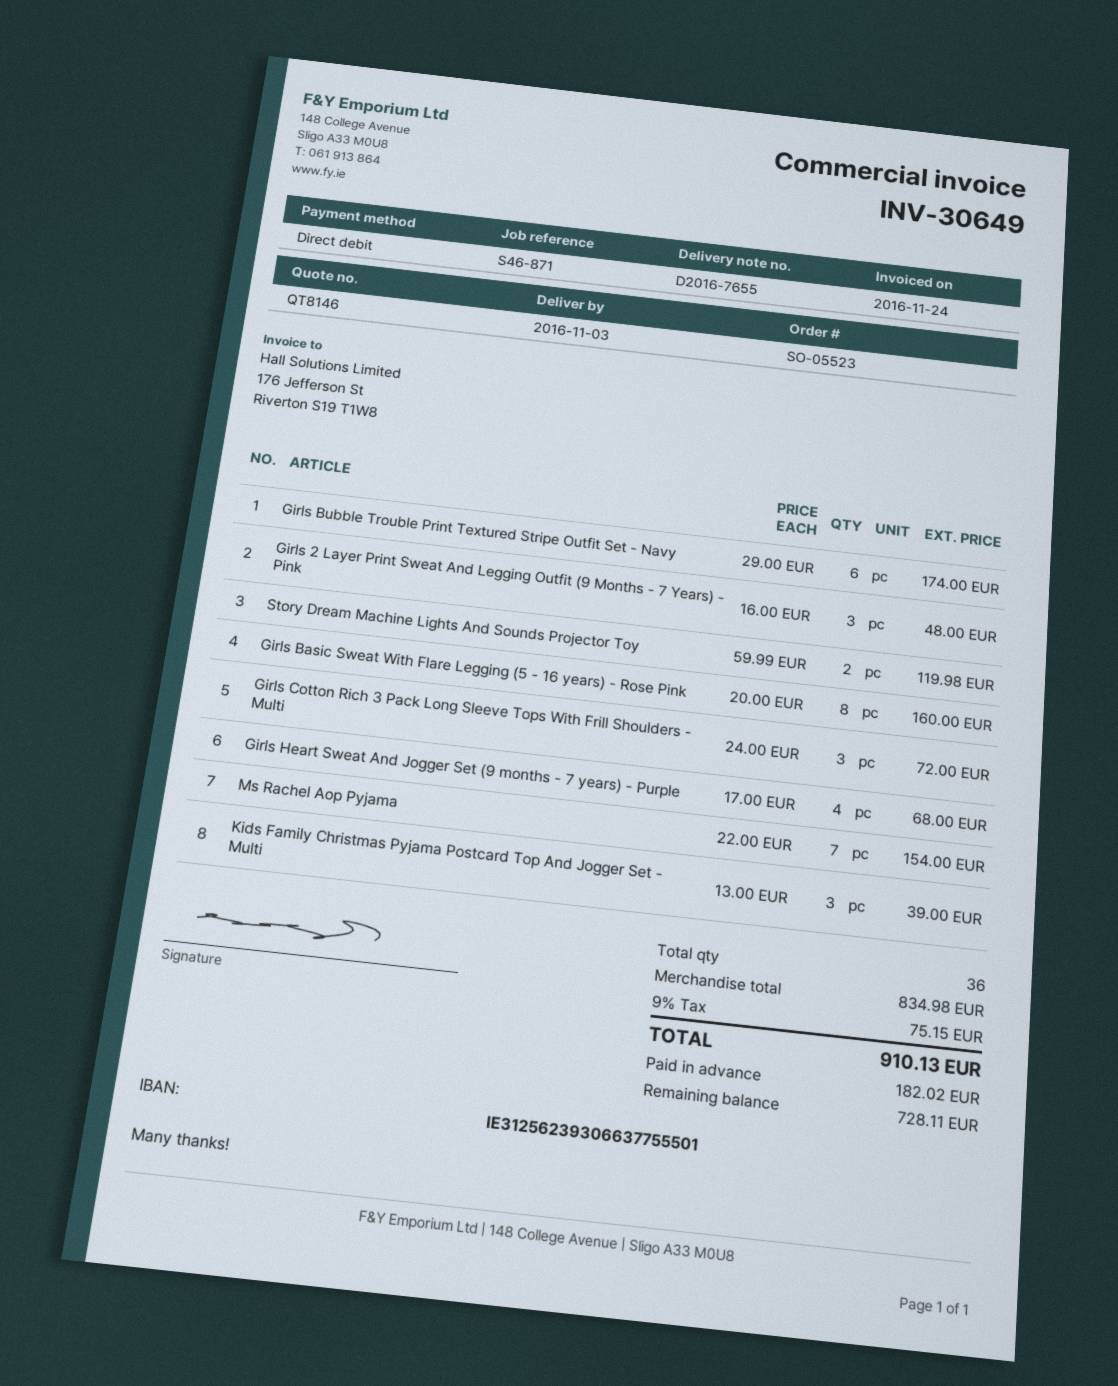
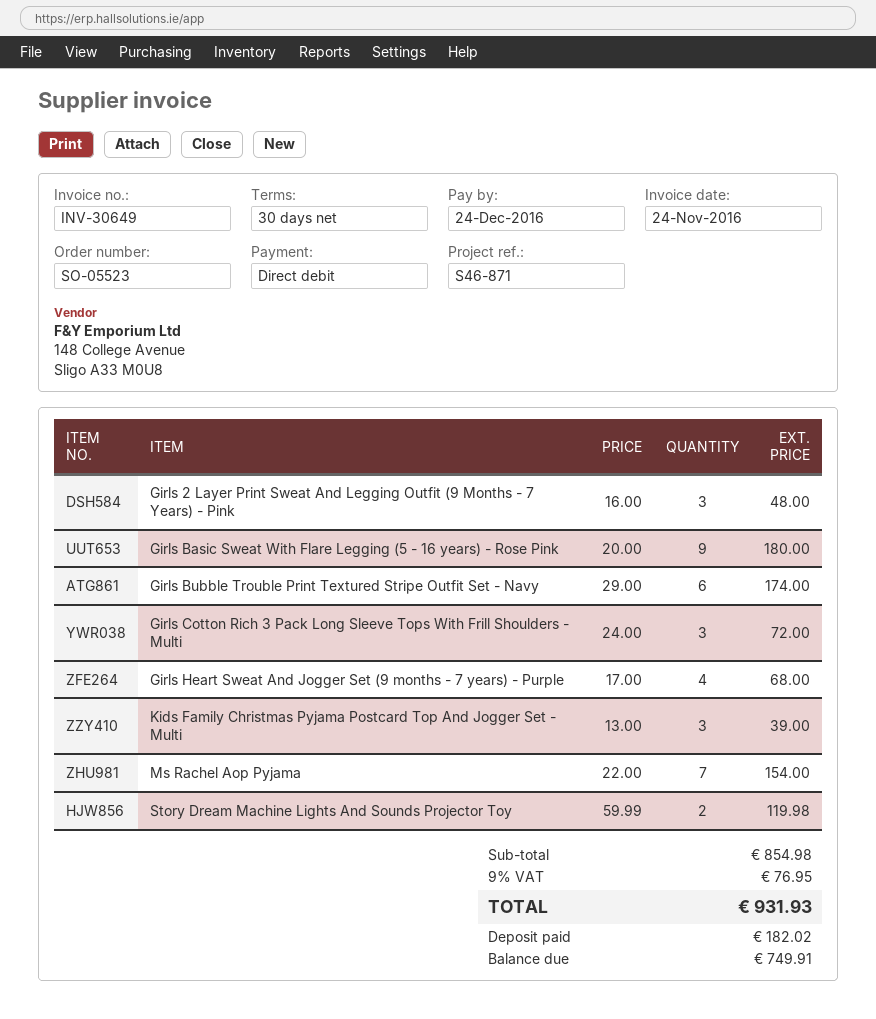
Girls Basic Sweat With Flare Legging (5 - 16 years) - Rose Pink: 8 x 20.00 = 160.00 -> 9 x 20.00 = 180.00
subtotal: 834.98 -> 854.98
tax: 9% = 75.15 -> 9% = 76.95
total: 910.13 -> 931.93
balance: 728.11 -> 749.91

